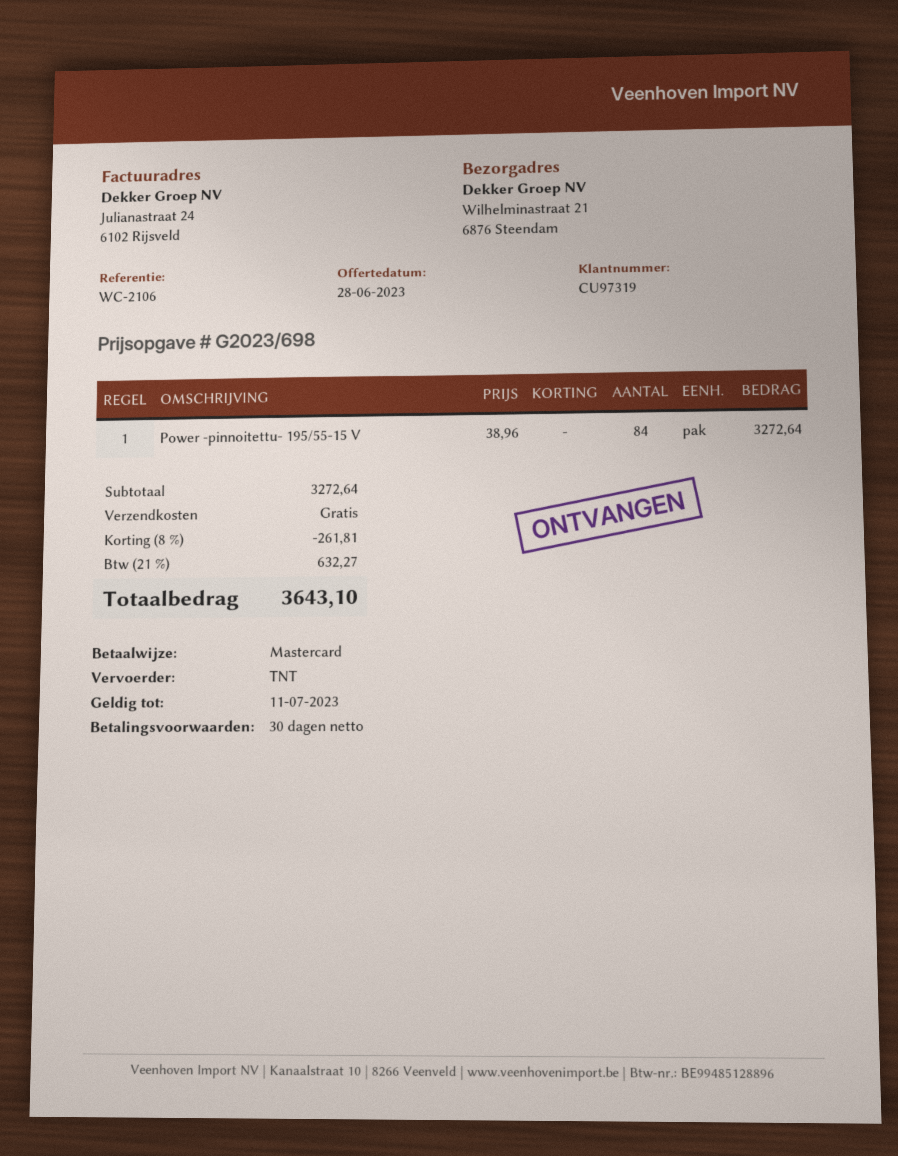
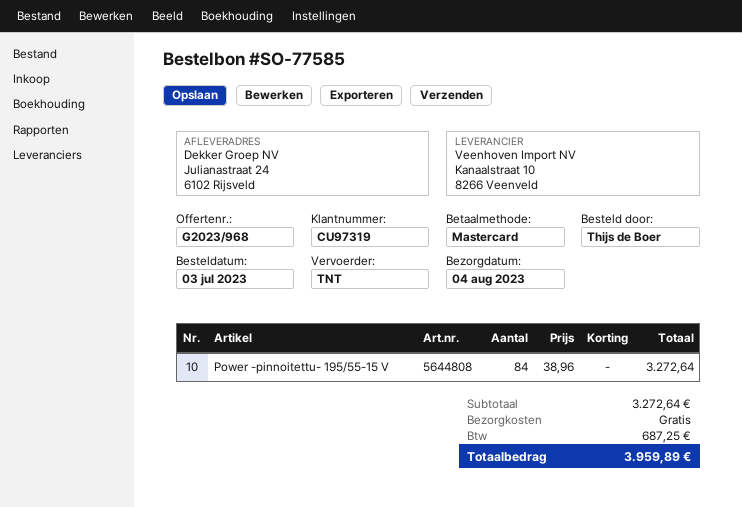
quote number: G2023/698 -> G2023/968
ship to: Wilhelminastraat 21, 6876 Steendam -> Julianastraat 24, 6102 Rijsveld
discount: 8% = 261.81 -> none
tax: 632.27 -> 687.25
total: 3643.10 -> 3959.89

